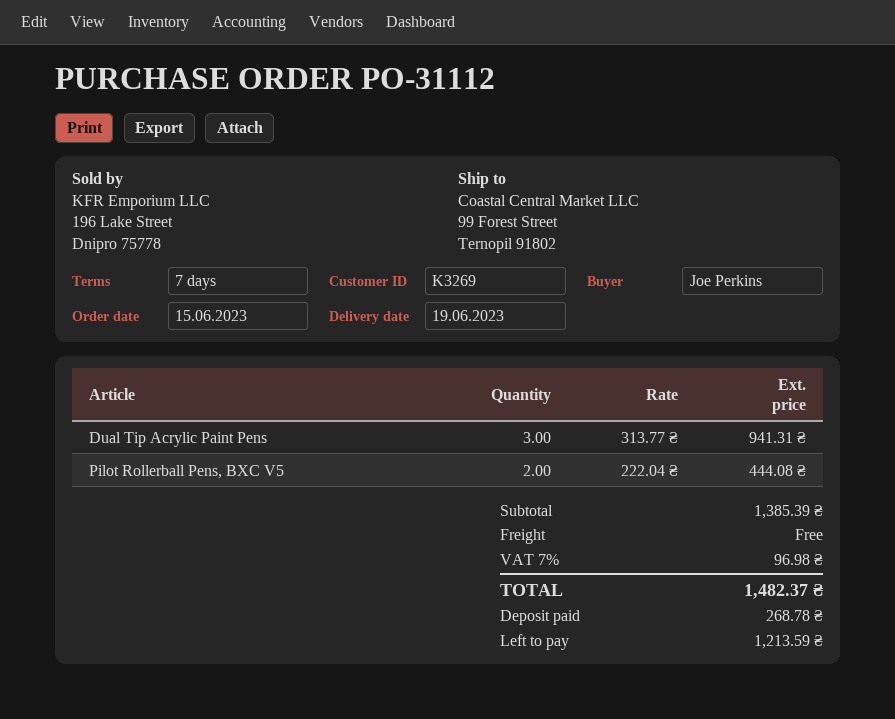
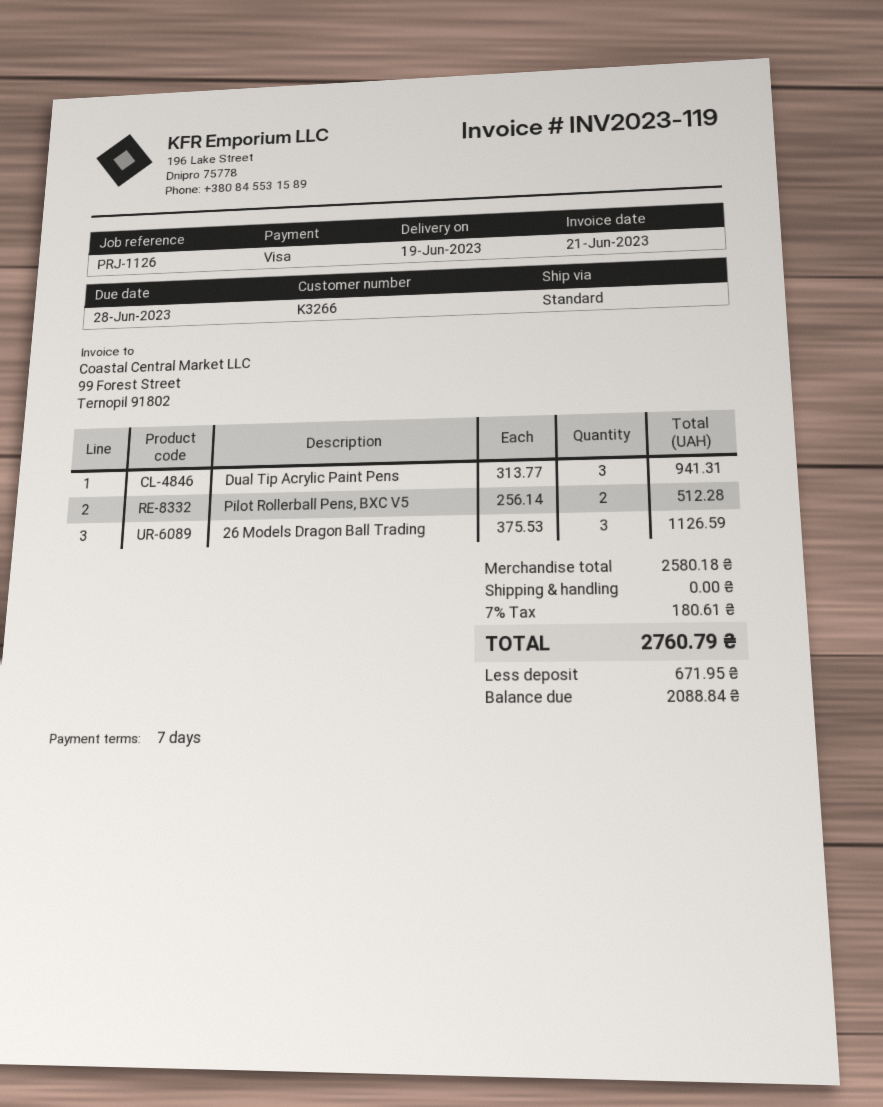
customer number: K3269 -> K3266
Pilot Rollerball Pens, BXC V5: 2 x 222.04 = 444.08 -> 2 x 256.14 = 512.28
26 Models Dragon Ball Trading: none -> 3 x 375.53 = 1126.59
subtotal: 1385.39 -> 2580.18
tax: 7% = 96.98 -> 7% = 180.61
total: 1482.37 -> 2760.79
deposit: 268.78 -> 671.95
balance: 1213.59 -> 2088.84

